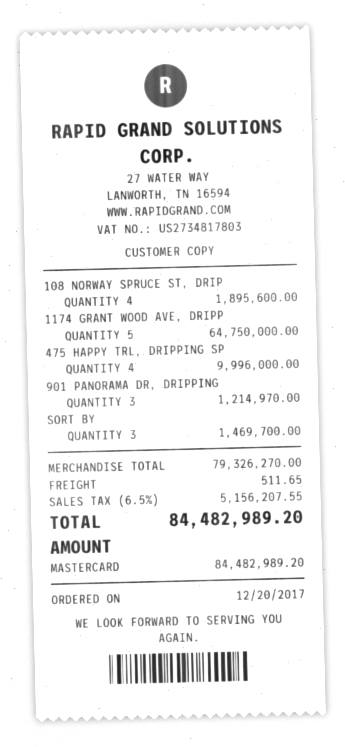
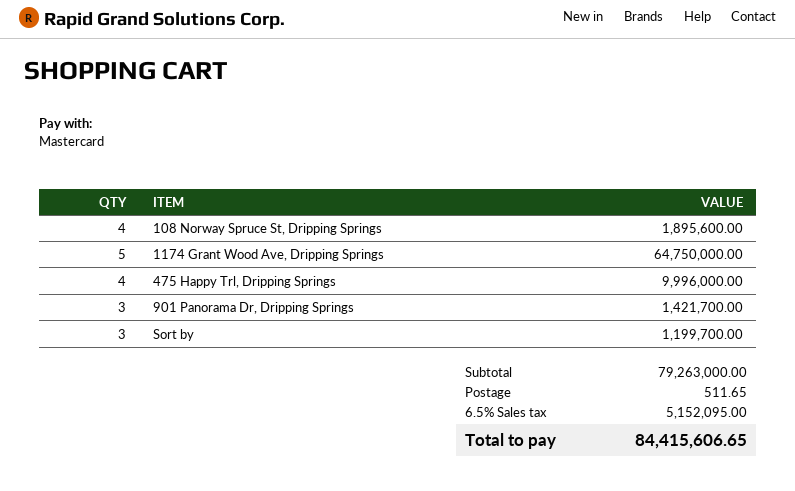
901 PANORAMA DR, DRIPPING: 3 for 1214970.00 -> 3 for 1421700.00
SORT BY: 3 for 1469700.00 -> 3 for 1199700.00
subtotal: 79326270.00 -> 79263000.00
tax: 6.5% = 5156207.55 -> 6.5% = 5152095.00
total: 84482989.20 -> 84415606.65

